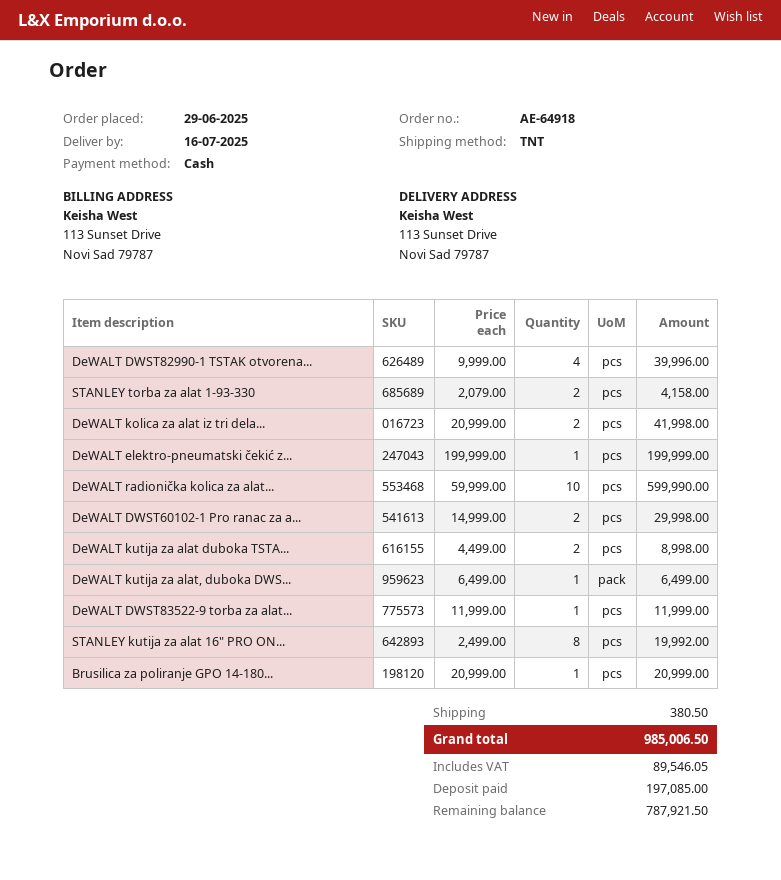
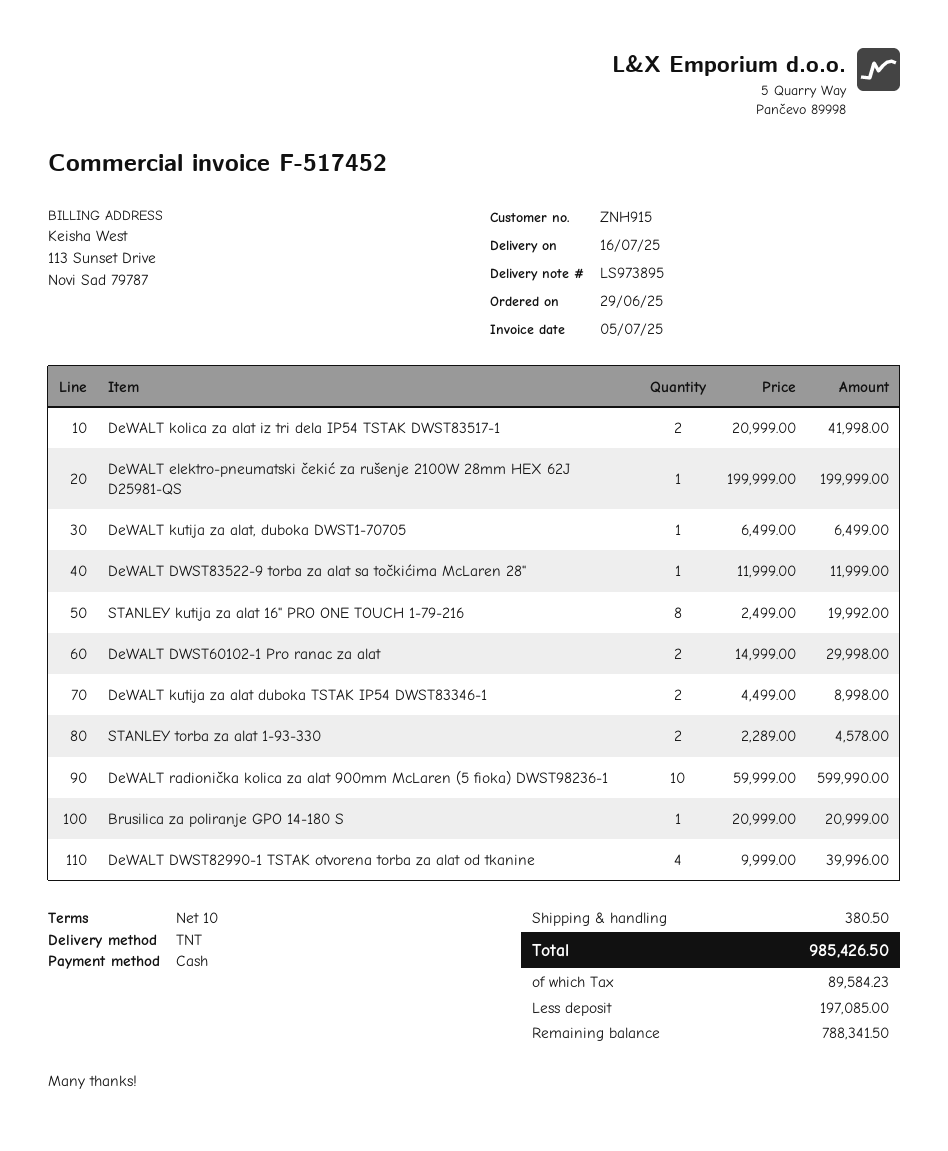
STANLEY torba za alat 1-93-330: 2 x 2079.00 = 4158.00 -> 2 x 2289.00 = 4578.00
tax: 89546.05 -> 89584.23
total: 985006.50 -> 985426.50
balance: 787921.50 -> 788341.50

